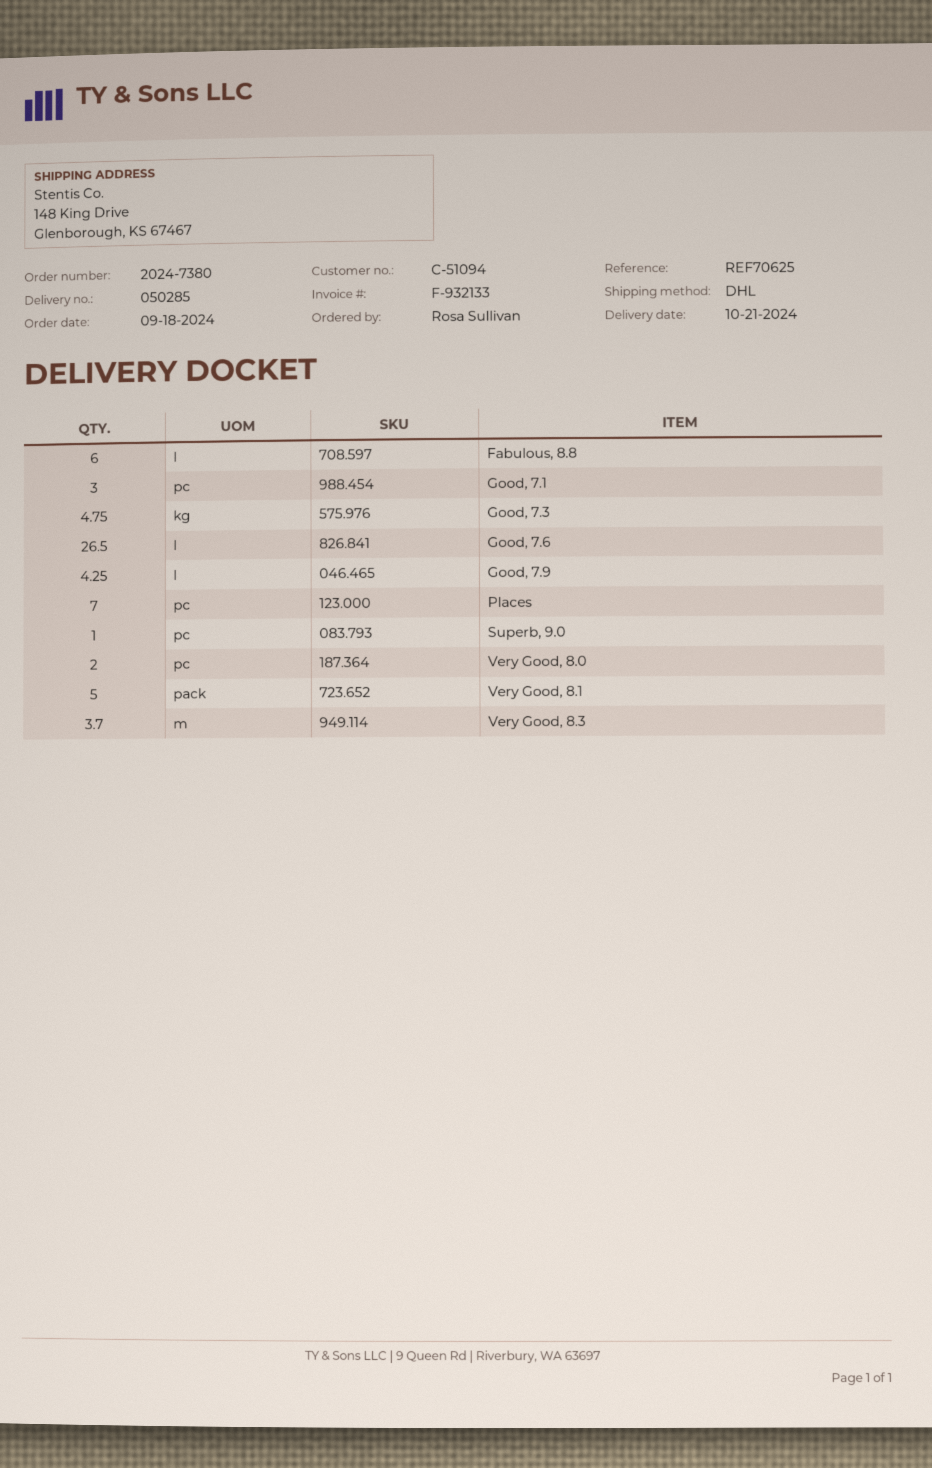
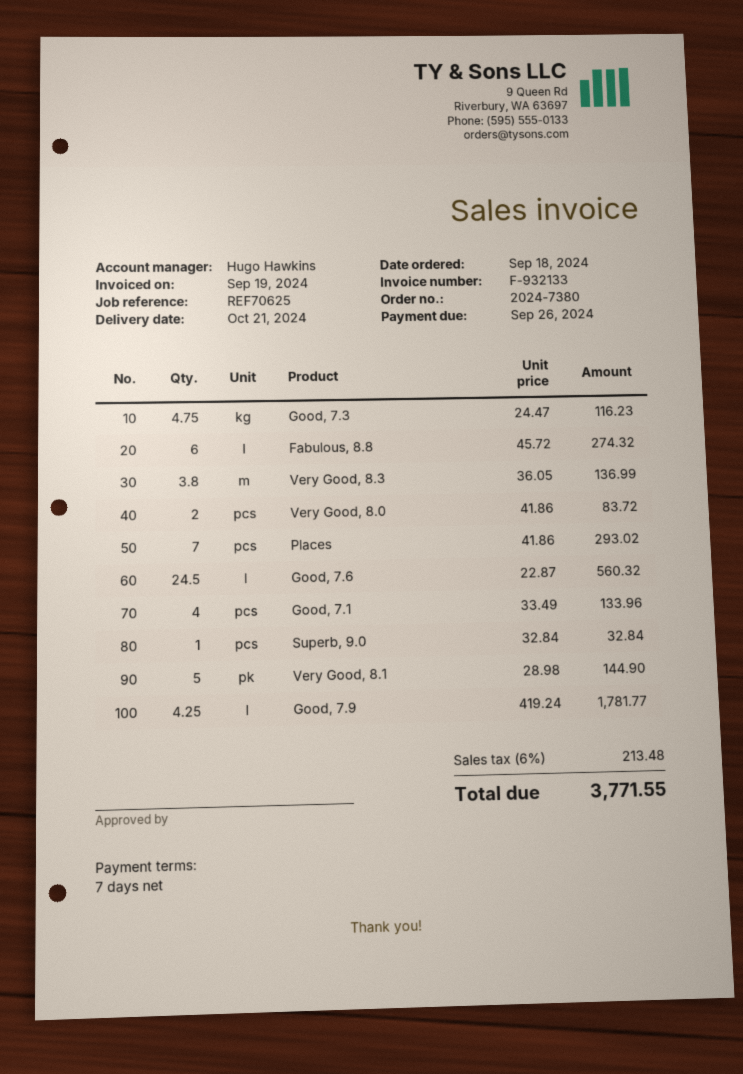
Good, 7.1: 3 -> 4
Good, 7.6: 26.5 -> 24.5
Very Good, 8.3: 3.7 -> 3.8

